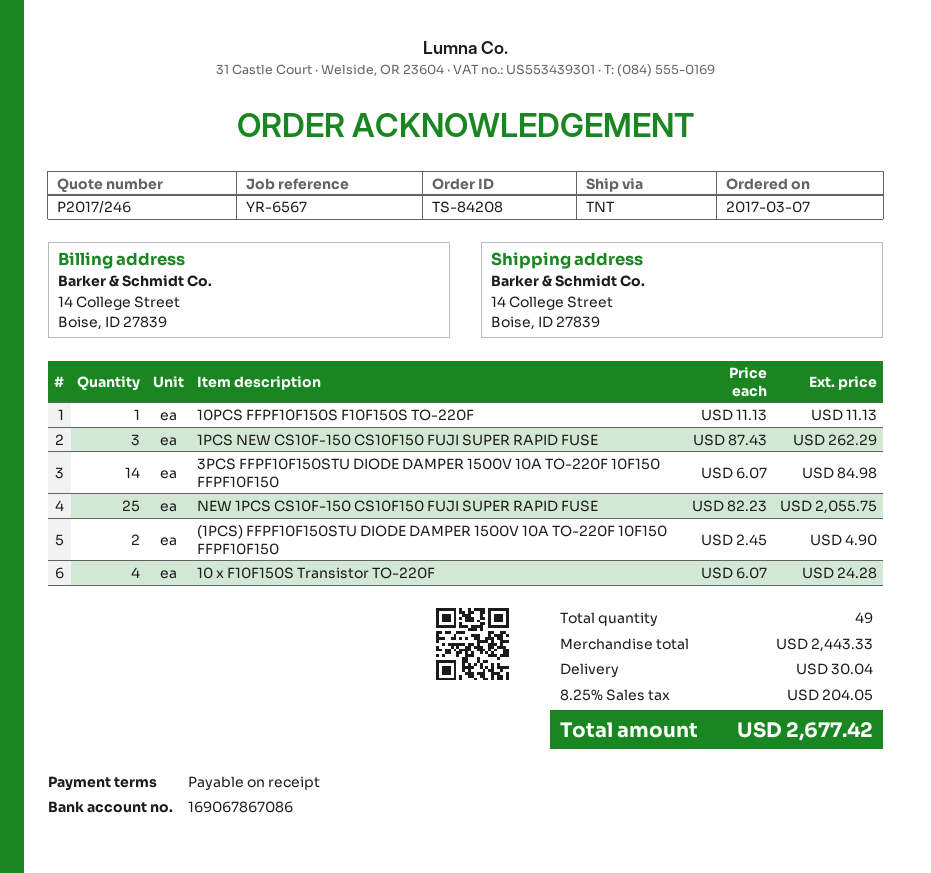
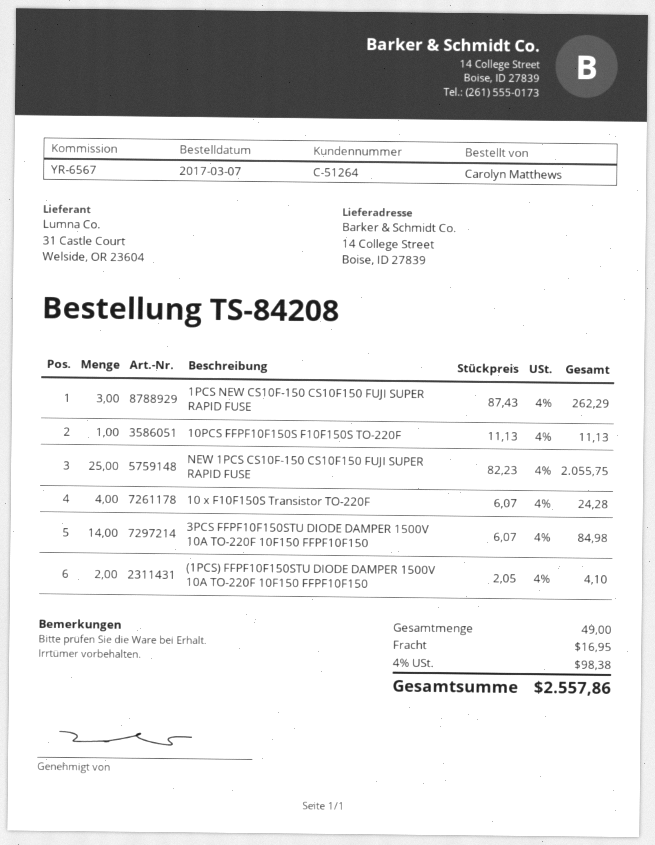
(1PCS) FFPF10F150STU DIODE DAMPER 1500V 10A TO-220F 10F150 FFPF10F150: 2 x 2.45 = 4.90 -> 2 x 2.05 = 4.10
shipping: 30.04 -> 16.95
tax: 8.25% = 204.05 -> 4% = 98.38
total: 2677.42 -> 2557.86

